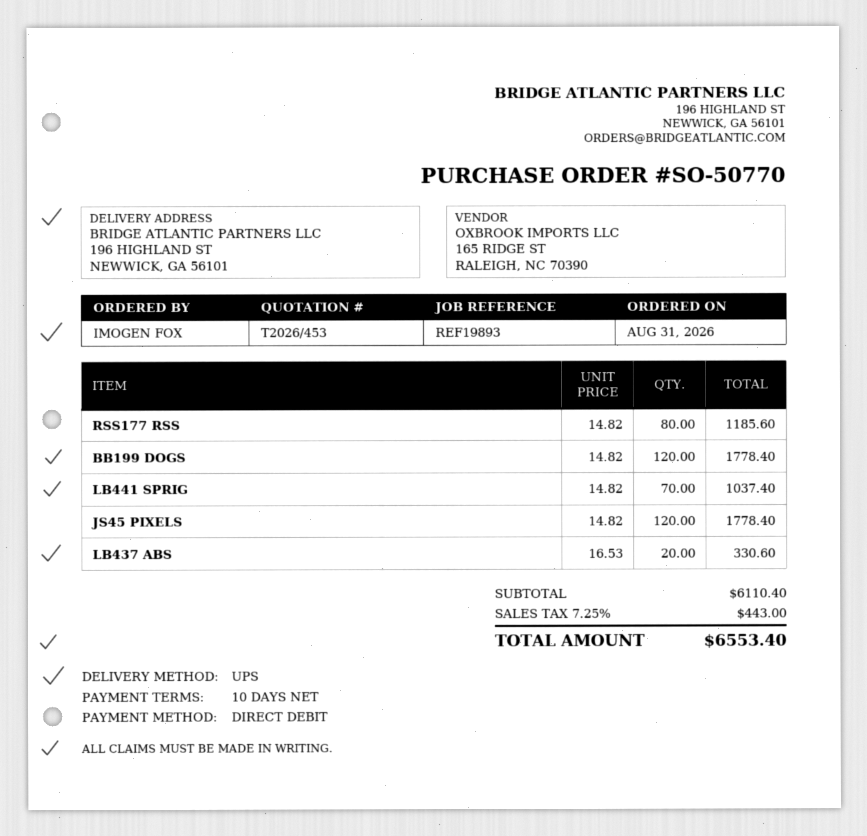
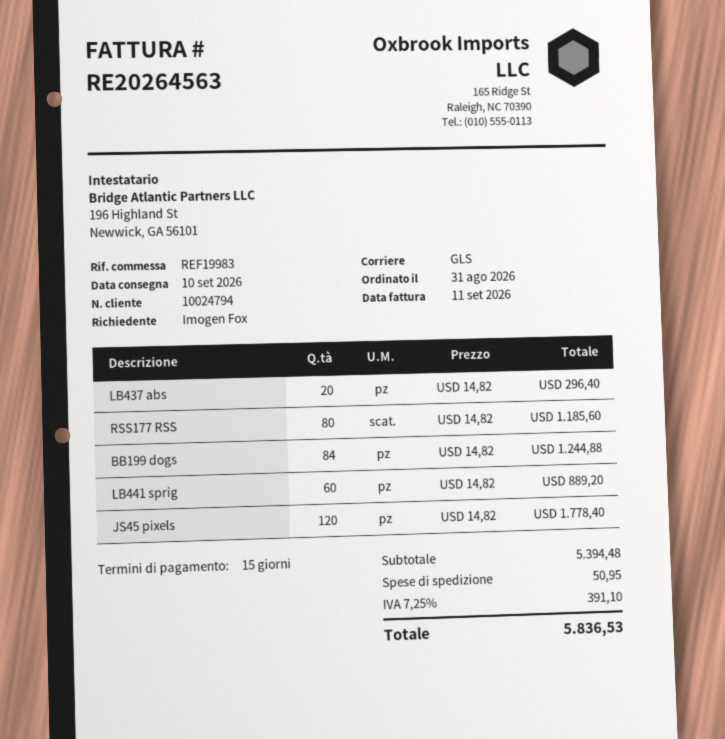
payment terms: 10 days -> 15 days
reference: REF19893 -> REF19983
shipping method: UPS -> GLS
BB199 DOGS: 120 x 14.82 = 1778.40 -> 84 x 14.82 = 1244.88
LB441 SPRIG: 70 x 14.82 = 1037.40 -> 60 x 14.82 = 889.20
LB437 ABS: 20 x 16.53 = 330.60 -> 20 x 14.82 = 296.40
subtotal: 6110.40 -> 5394.48
shipping: none -> 50.95
tax: 7.25% = 443.00 -> 7.25% = 391.10
total: 6553.40 -> 5836.53

